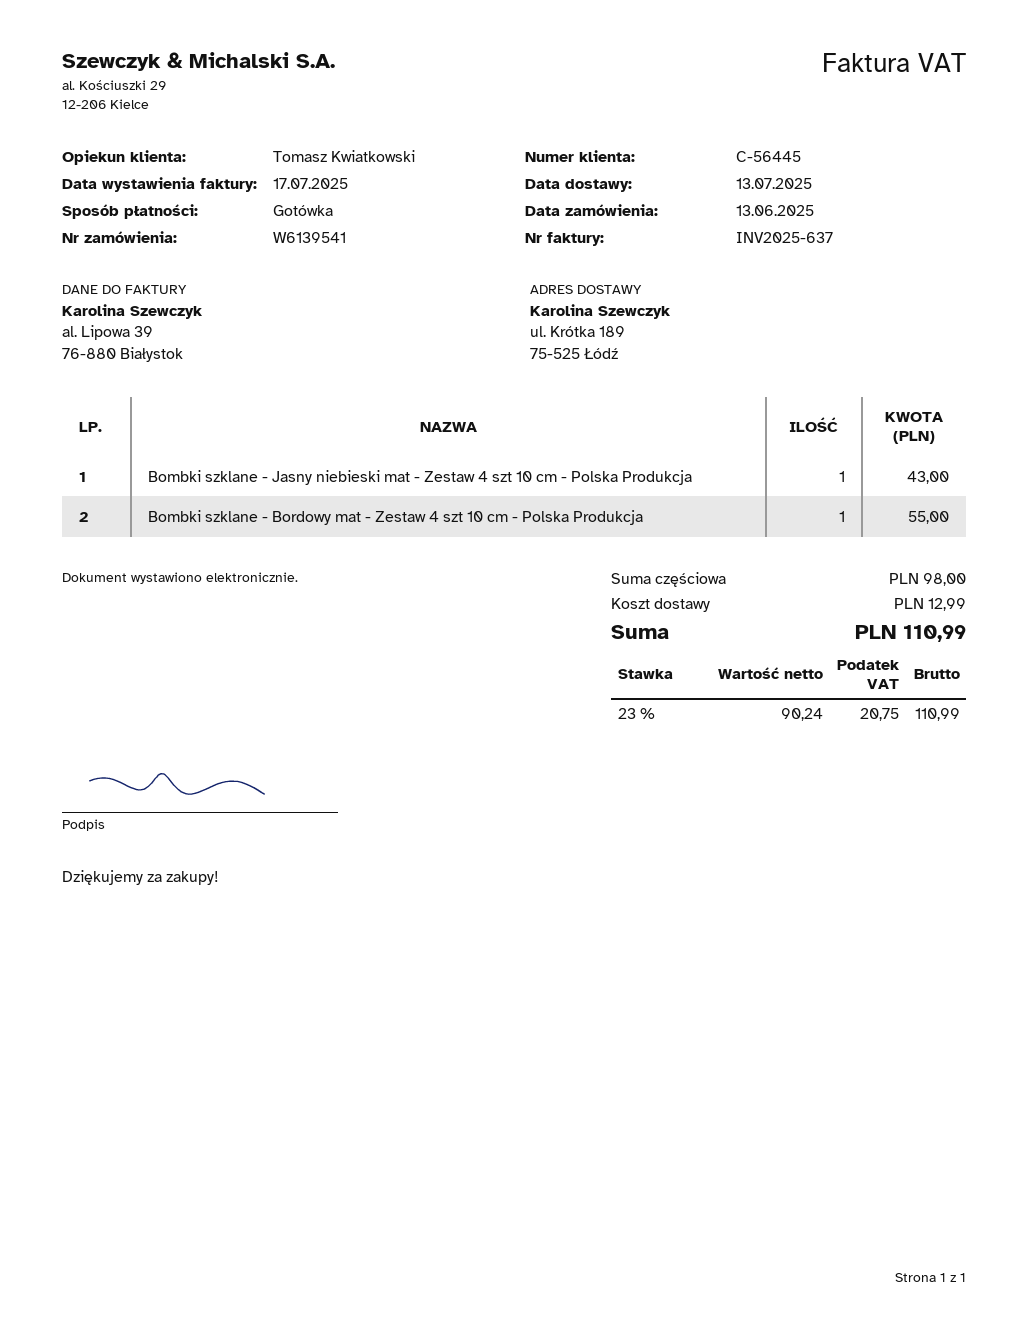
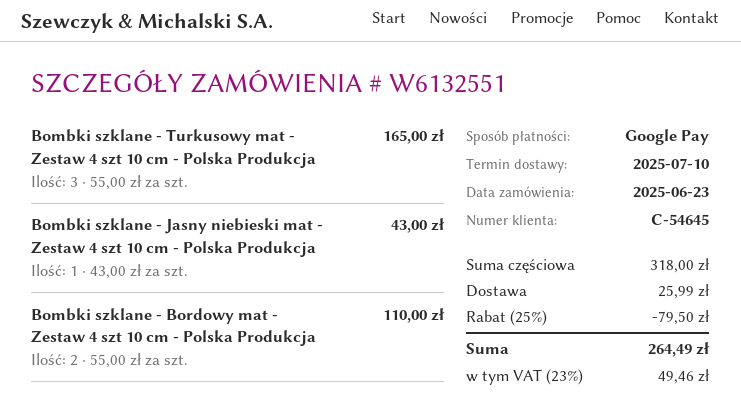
order number: W6139541 -> W6132551
order date: 2025-06-13 -> 2025-06-23
delivery date: 2025-07-13 -> 2025-07-10
customer number: C-56445 -> C-54645
payment method: cash -> Google Pay
Bombki szklane - Bordowy mat - Zestaw 4 szt 10 cm - Polska Produkcja: 1 for 55.00 -> 2 for 110.00
Bombki szklane - Turkusowy mat - Zestaw 4 szt 10 cm - Polska Produkcja: none -> 3 for 165.00
subtotal: 98.00 -> 318.00
discount: none -> 25% = 79.50
shipping: 12.99 -> 25.99
tax: 23% = 20.75 -> 23% = 49.46
total: 110.99 -> 264.49

